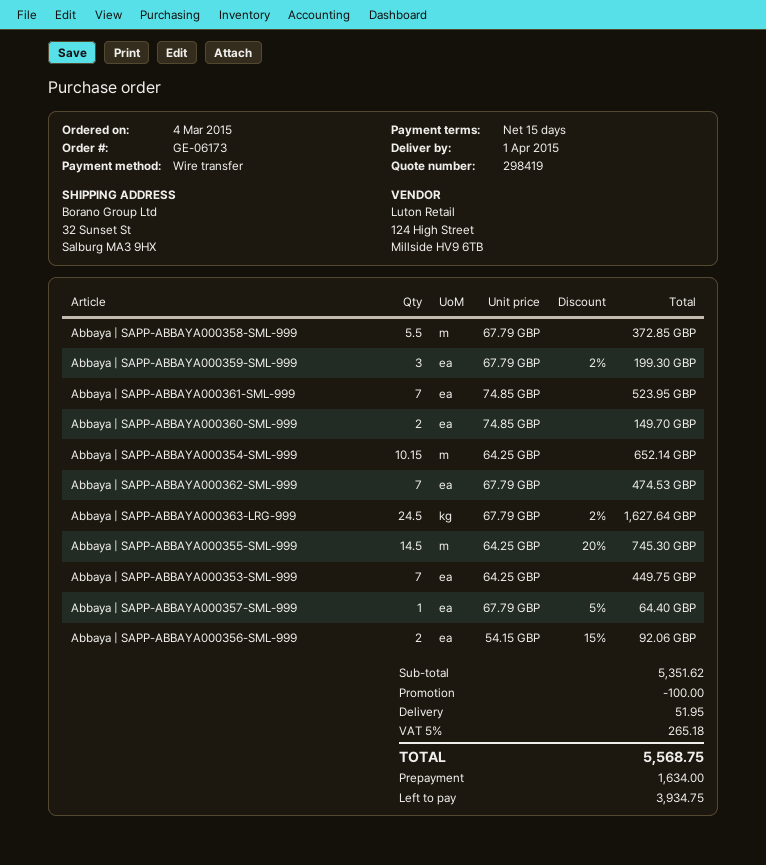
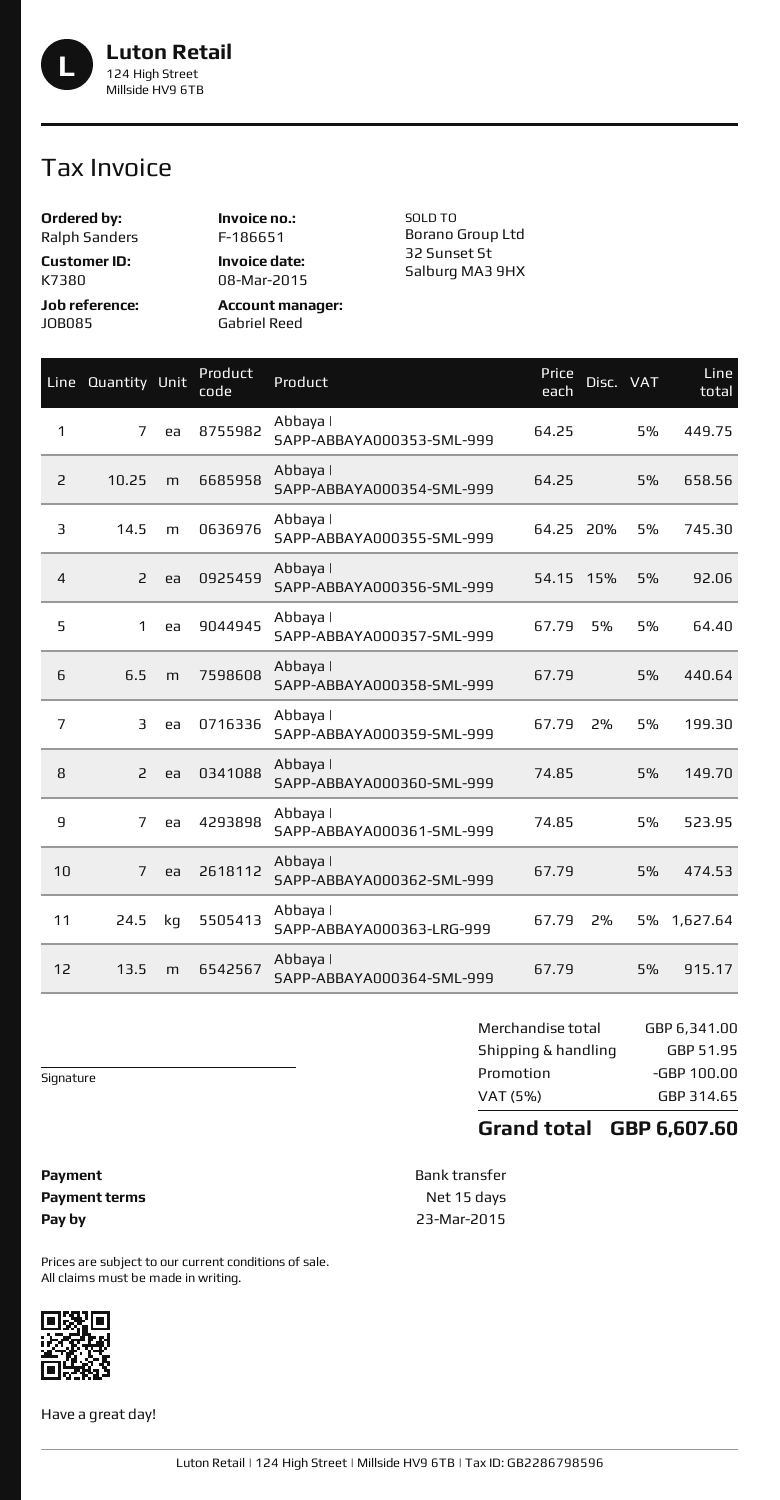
Abbaya | SAPP-ABBAYA000358-SML-999: 5.5 x 67.79 = 372.85 -> 6.5 x 67.79 = 440.64
Abbaya | SAPP-ABBAYA000354-SML-999: 10.15 x 64.25 = 652.14 -> 10.25 x 64.25 = 658.56
Abbaya | SAPP-ABBAYA000364-SML-999: none -> 13.5 x 67.79 = 915.17
subtotal: 5351.62 -> 6341.00
tax: 5% = 265.18 -> 5% = 314.65
total: 5568.75 -> 6607.60

